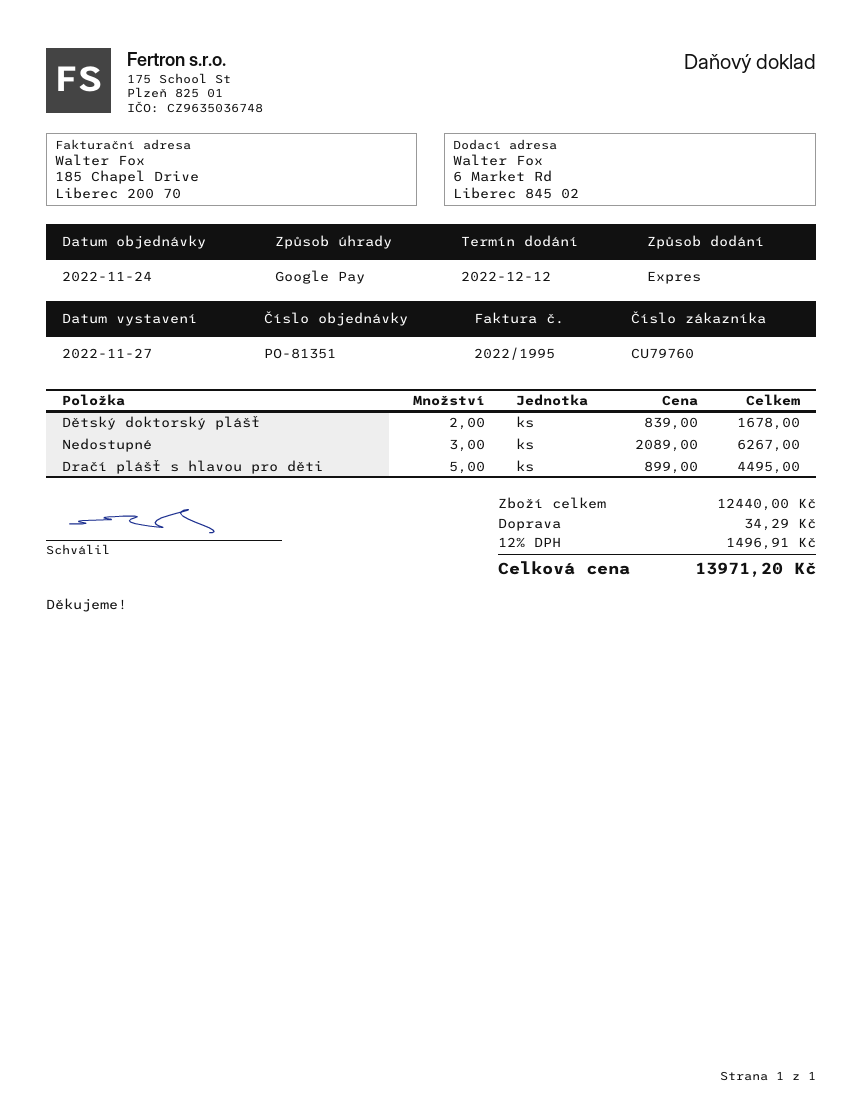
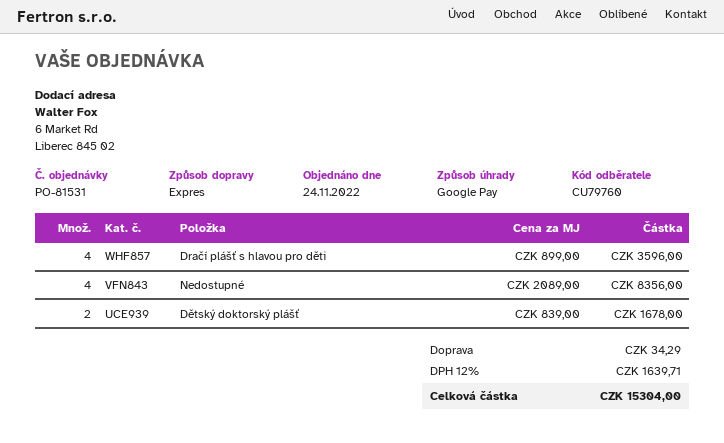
order number: PO-81351 -> PO-81531
Nedostupné: 3 x 2089.00 = 6267.00 -> 4 x 2089.00 = 8356.00
Dračí plášť s hlavou pro děti: 5 x 899.00 = 4495.00 -> 4 x 899.00 = 3596.00
tax: 12% = 1496.91 -> 12% = 1639.71
total: 13971.20 -> 15304.00

